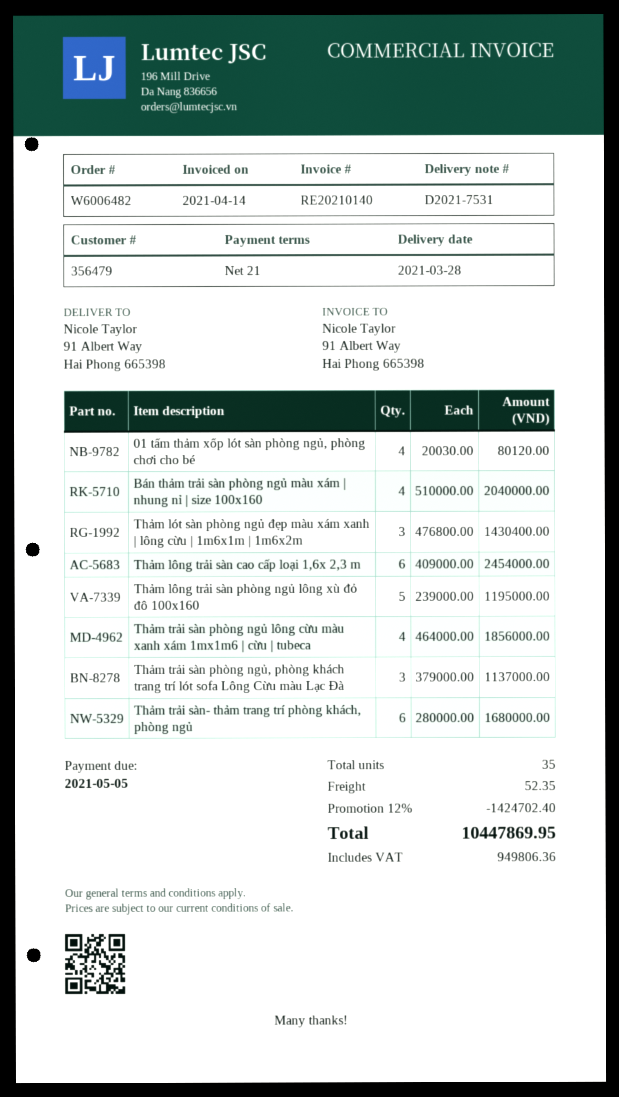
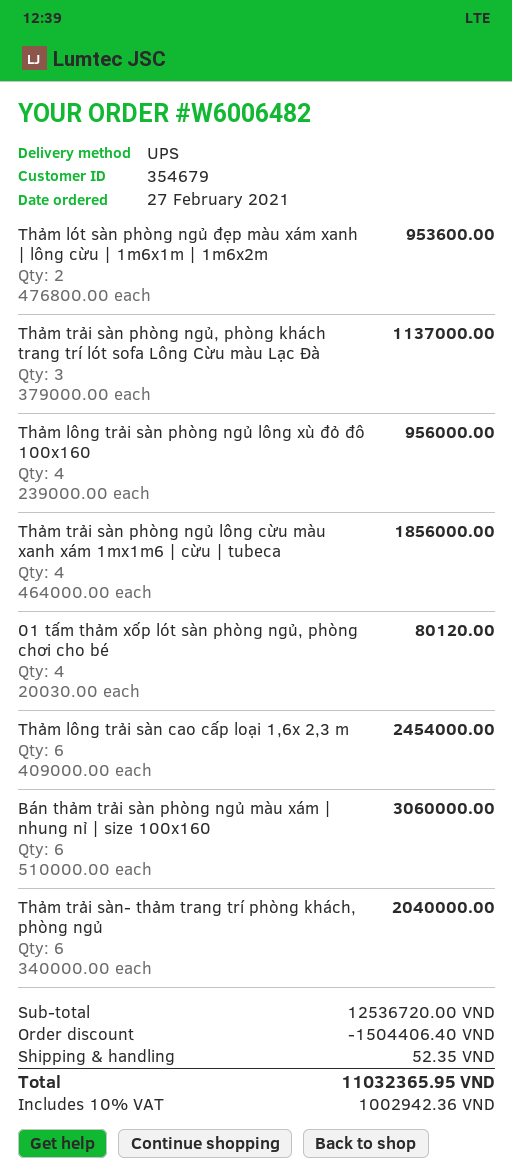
customer number: 356479 -> 354679
Bán thảm trải sàn phòng ngủ màu xám | nhung nỉ | size 100x160: 4 x 510000.00 = 2040000.00 -> 6 x 510000.00 = 3060000.00
Thảm lót sàn phòng ngủ đẹp màu xám xanh | lông cừu | 1m6x1m | 1m6x2m: 3 x 476800.00 = 1430400.00 -> 2 x 476800.00 = 953600.00
Thảm lông trải sàn phòng ngủ lông xù đỏ đô 100x160: 5 x 239000.00 = 1195000.00 -> 4 x 239000.00 = 956000.00
Thảm trải sàn- thảm trang trí phòng khách, phòng ngủ: 6 x 280000.00 = 1680000.00 -> 6 x 340000.00 = 2040000.00
discount: 1424702.40 -> 1504406.40
tax: 949806.36 -> 1002942.36
total: 10447869.95 -> 11032365.95

